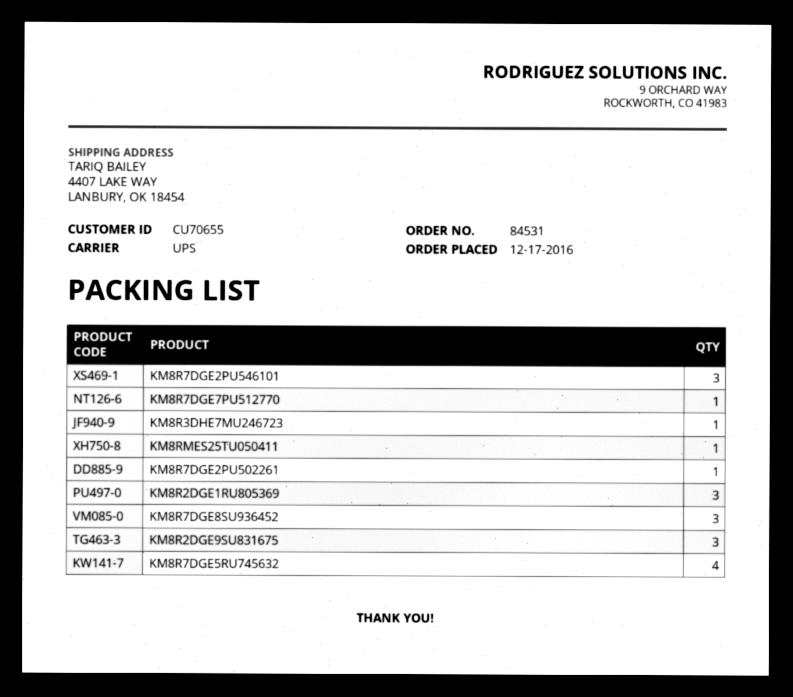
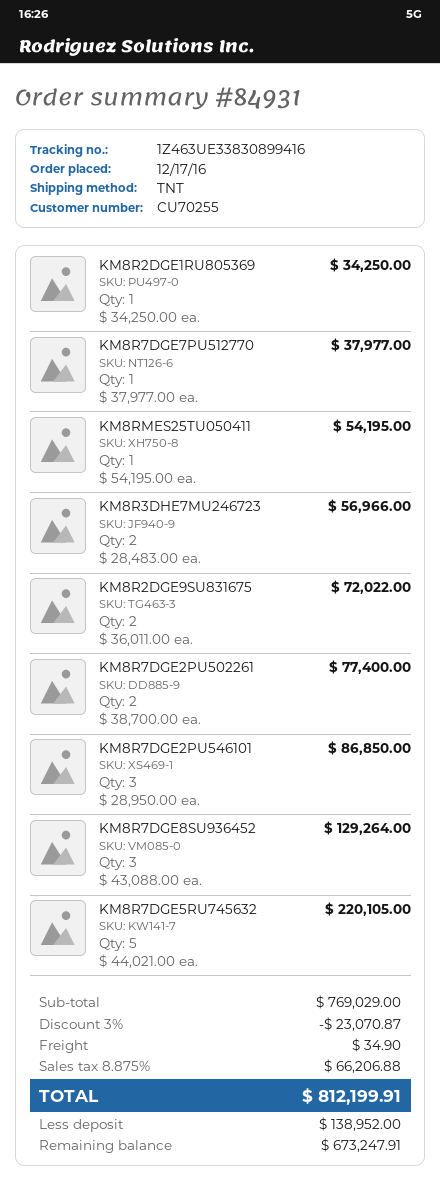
order number: 84531 -> 84931
customer number: CU70655 -> CU70255
shipping method: UPS -> TNT
KM8R3DHE7MU246723: 1 -> 2
KM8R7DGE2PU502261: 1 -> 2
KM8R2DGE1RU805369: 3 -> 1
KM8R2DGE9SU831675: 3 -> 2
KM8R7DGE5RU745632: 4 -> 5

